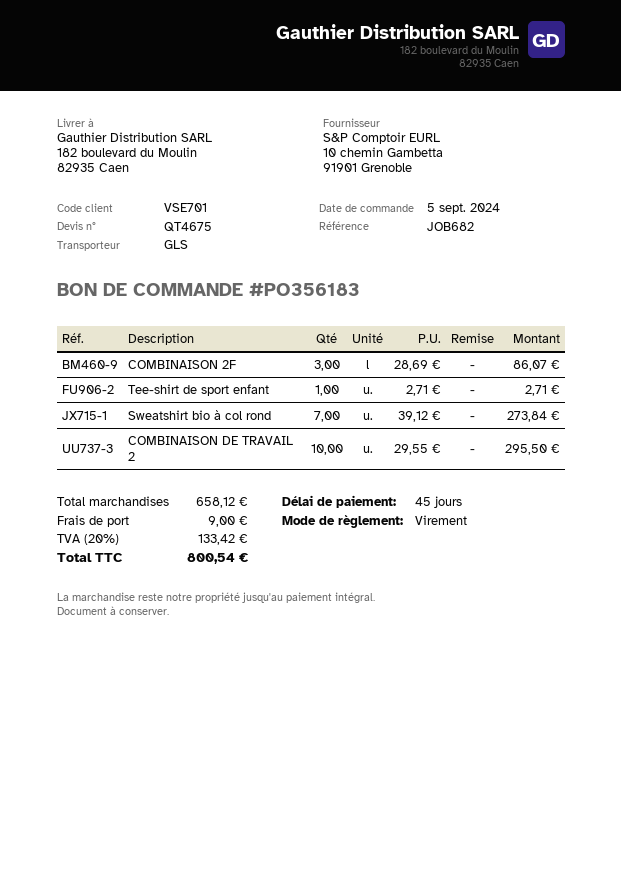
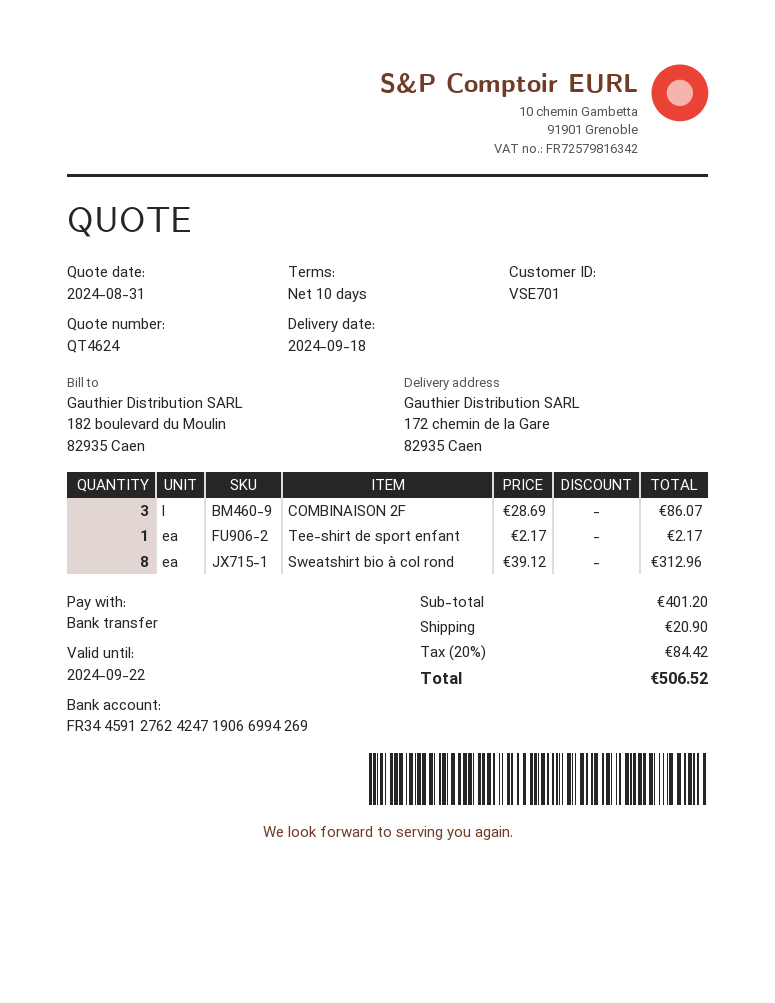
quote number: QT4675 -> QT4624
payment terms: 45 days -> 10 days
ship to: 182 boulevard du Moulin, 82935 Caen -> 172 chemin de la Gare, 82935 Caen
Tee-shirt de sport enfant: 1 x 2.71 = 2.71 -> 1 x 2.17 = 2.17
Sweatshirt bio à col rond: 7 x 39.12 = 273.84 -> 8 x 39.12 = 312.96
COMBINAISON DE TRAVAIL 2: 10 x 29.55 = 295.50 -> none
subtotal: 658.12 -> 401.20
shipping: 9.00 -> 20.90
tax: 20% = 133.42 -> 20% = 84.42
total: 800.54 -> 506.52

